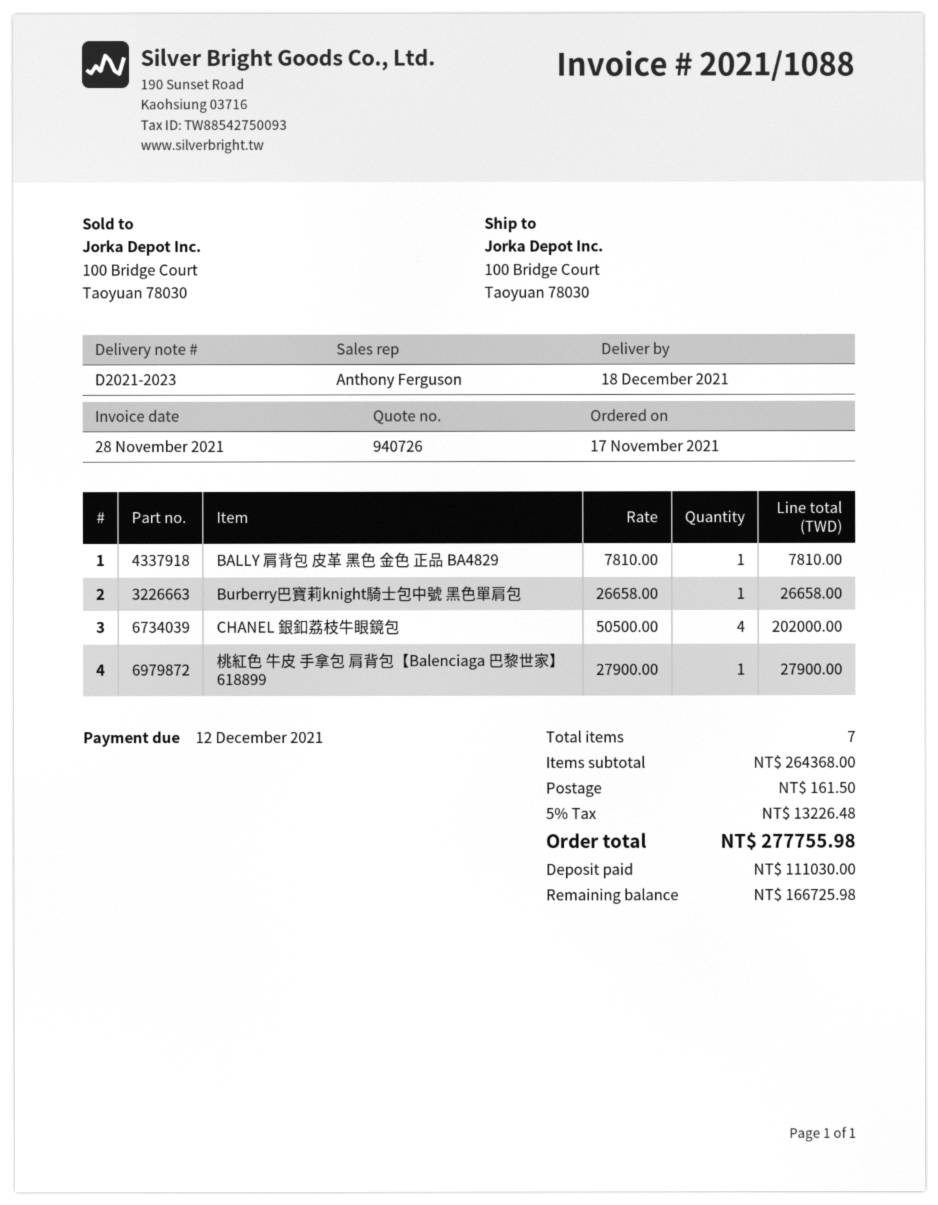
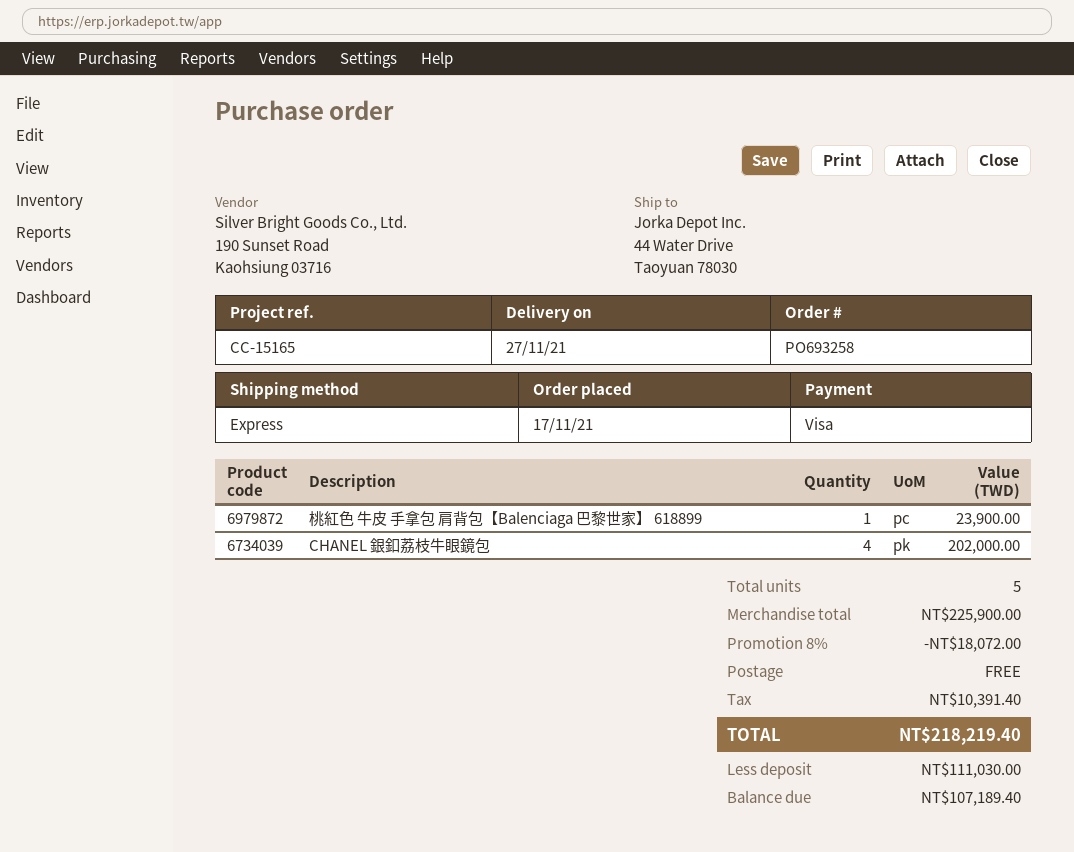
delivery date: 2021-12-18 -> 2021-11-27
ship to: 100 Bridge Court, Taoyuan 78030 -> 44 Water Drive, Taoyuan 78030
BALLY 肩背包 皮革 黑色 金色 正品 BA4829: 1 for 7810.00 -> none
Burberry巴寶莉knight騎士包中號 黑色單肩包: 1 for 26658.00 -> none
桃紅色 牛皮 手拿包 肩背包【Balenciaga 巴黎世家】 618899: 1 for 27900.00 -> 1 for 23900.00
total quantity: 7 -> 5
subtotal: 264368.00 -> 225900.00
discount: none -> 8% = 18072.00
shipping: 161.50 -> 0.00
tax: 13226.48 -> 10391.40
total: 277755.98 -> 218219.40
balance: 166725.98 -> 107189.40

